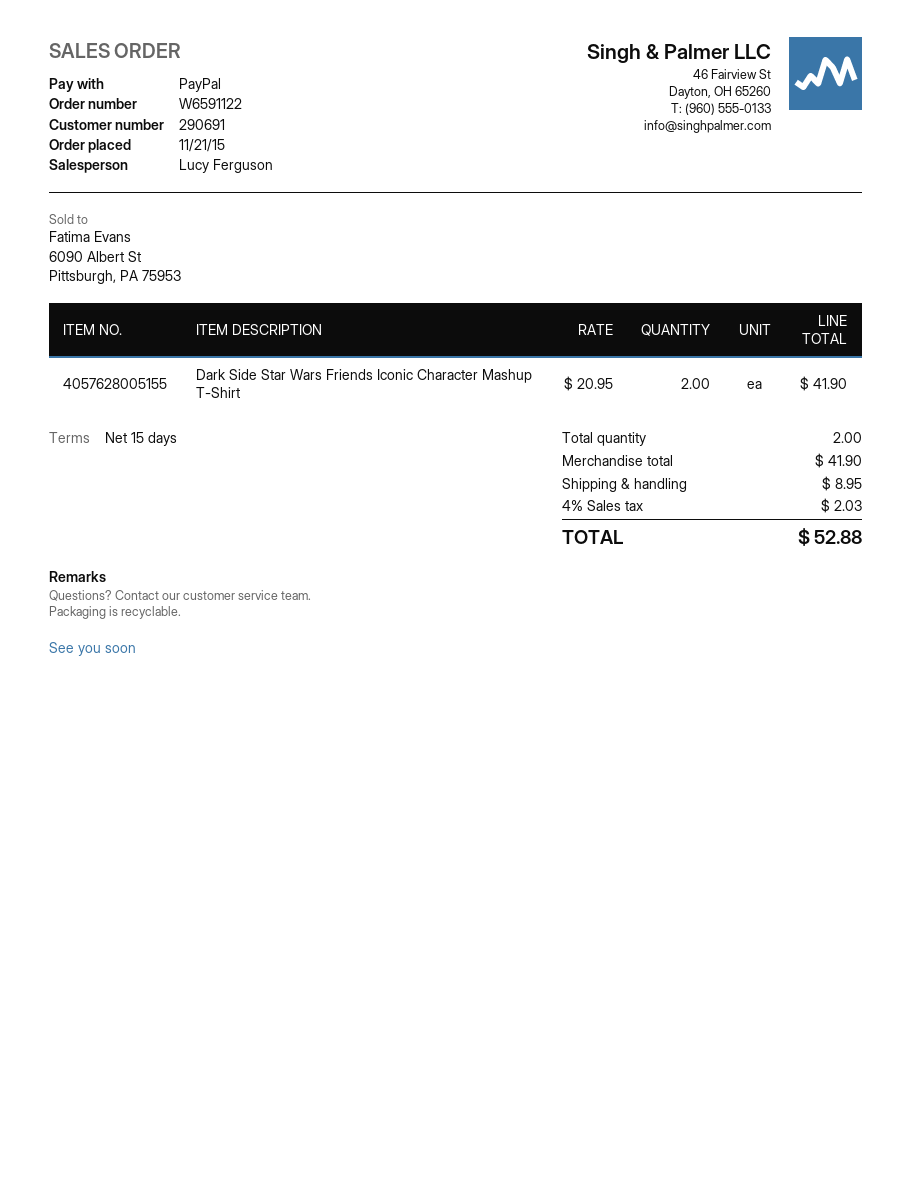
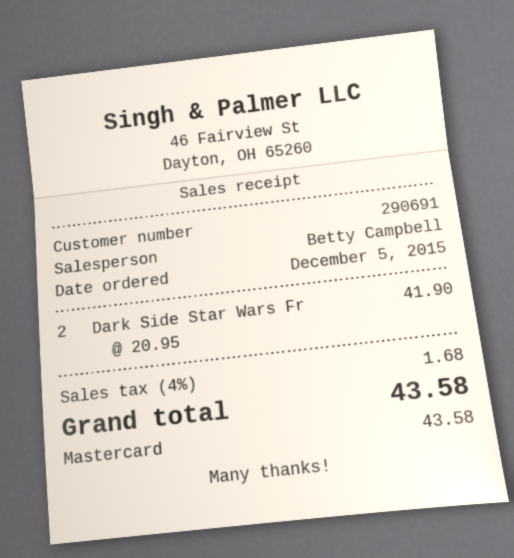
order date: 2015-11-21 -> 2015-12-05
sales rep: Lucy Ferguson -> Betty Campbell
payment method: PayPal -> Mastercard
shipping: 8.95 -> none
tax: 4% = 2.03 -> 4% = 1.68
total: 52.88 -> 43.58

